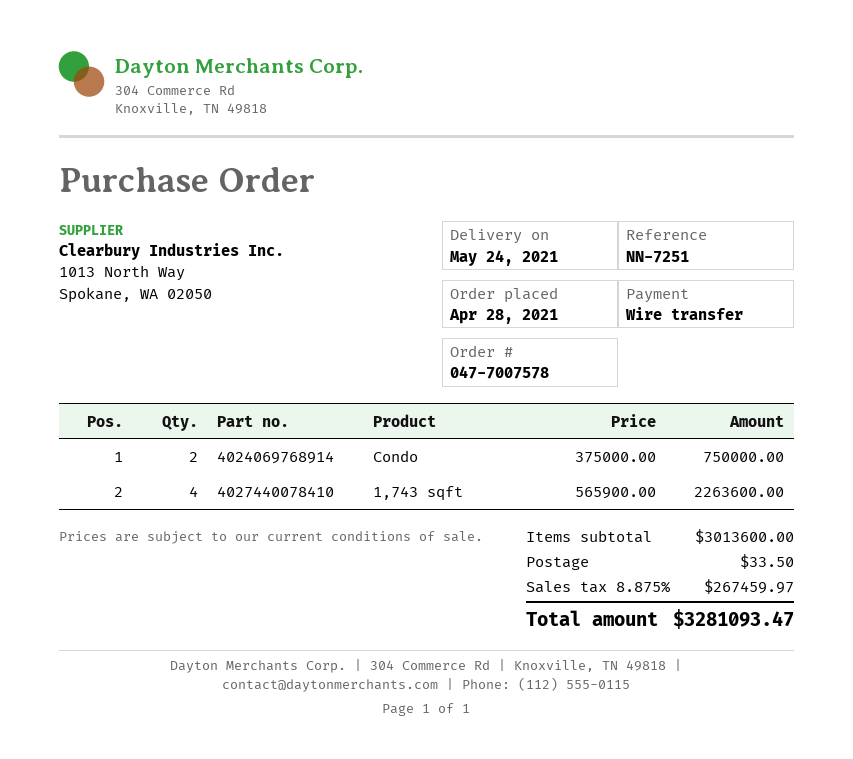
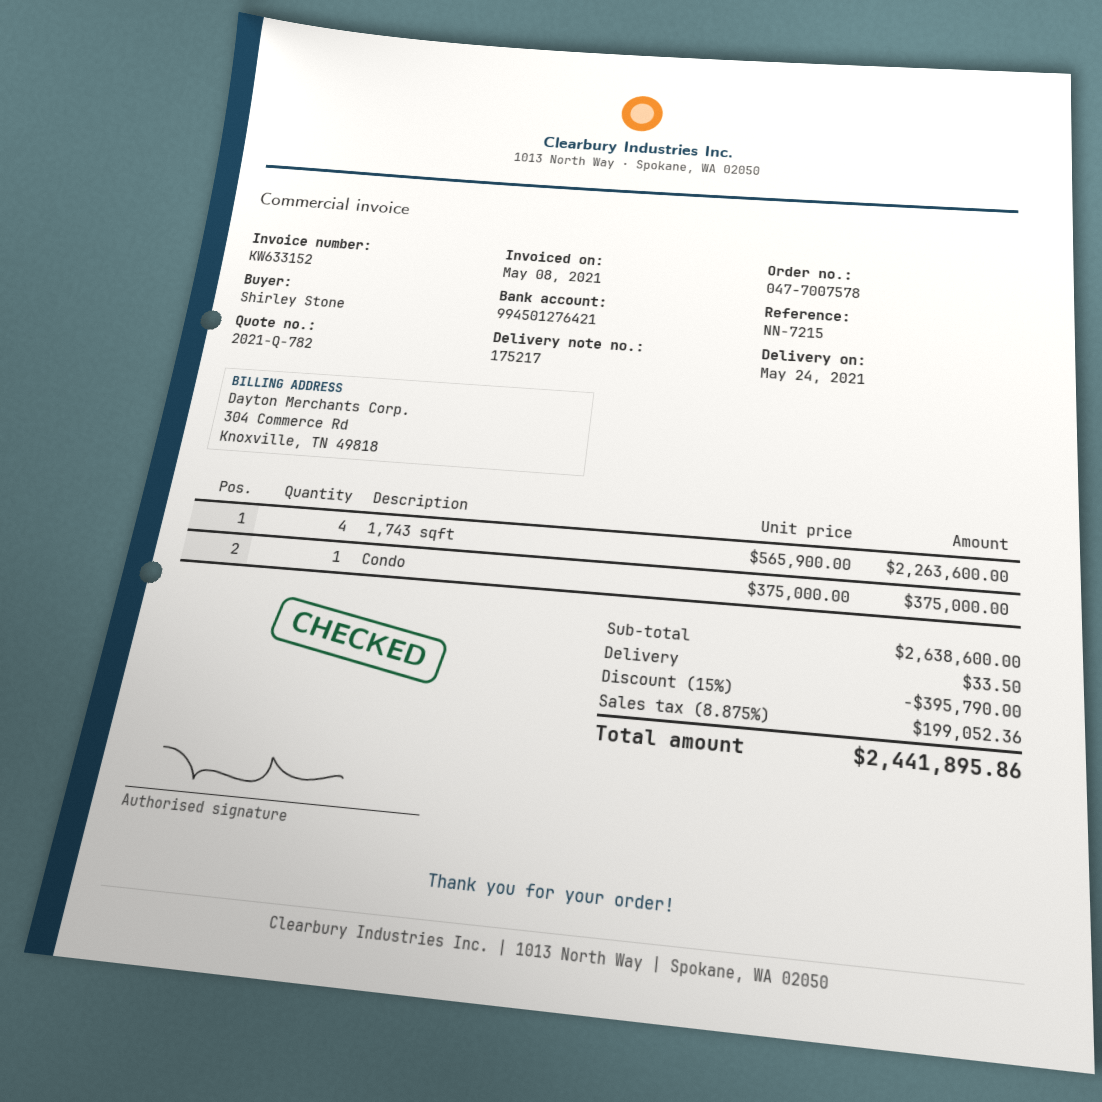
reference: NN-7251 -> NN-7215
Condo: 2 x 375000.00 = 750000.00 -> 1 x 375000.00 = 375000.00
subtotal: 3013600.00 -> 2638600.00
discount: none -> 15% = 395790.00
tax: 8.875% = 267459.97 -> 8.875% = 199052.36
total: 3281093.47 -> 2441895.86

